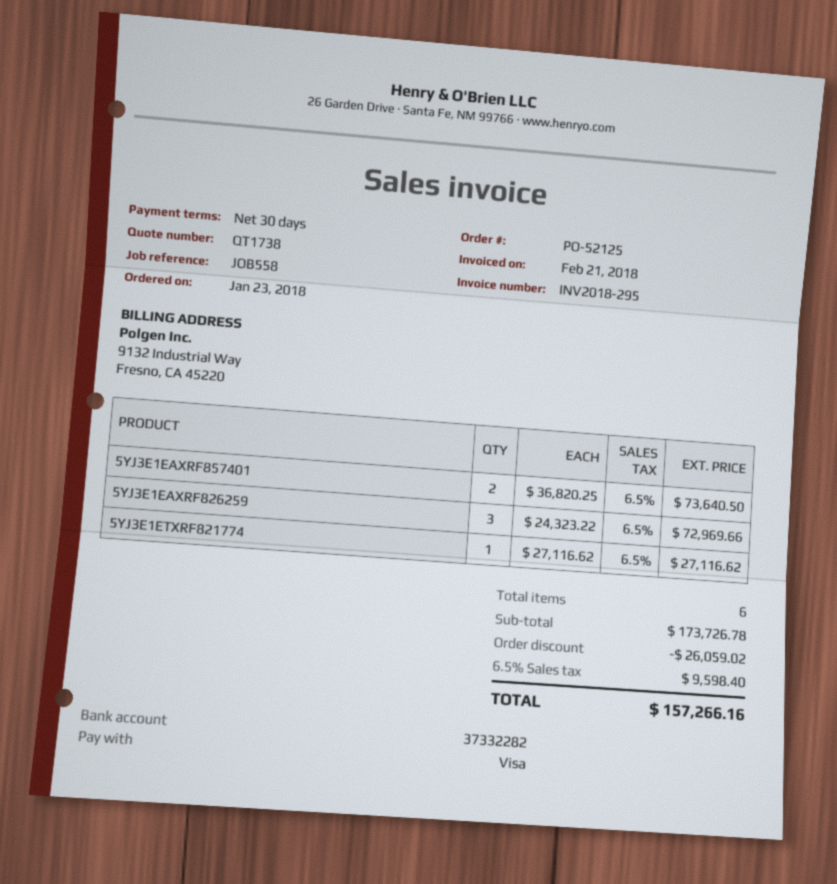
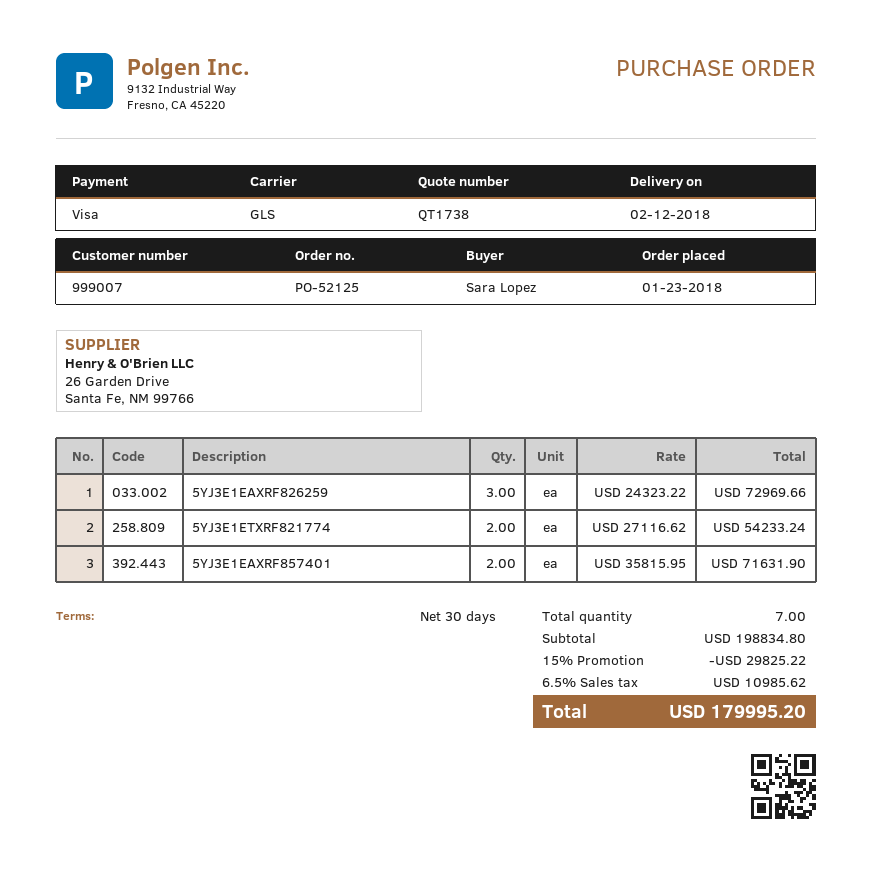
5YJ3E1EAXRF857401: 2 x 36820.25 = 73640.50 -> 2 x 35815.95 = 71631.90
5YJ3E1ETXRF821774: 1 x 27116.62 = 27116.62 -> 2 x 27116.62 = 54233.24
total quantity: 6 -> 7
subtotal: 173726.78 -> 198834.80
discount: 26059.02 -> 29825.22
tax: 6.5% = 9598.40 -> 6.5% = 10985.62
total: 157266.16 -> 179995.20

